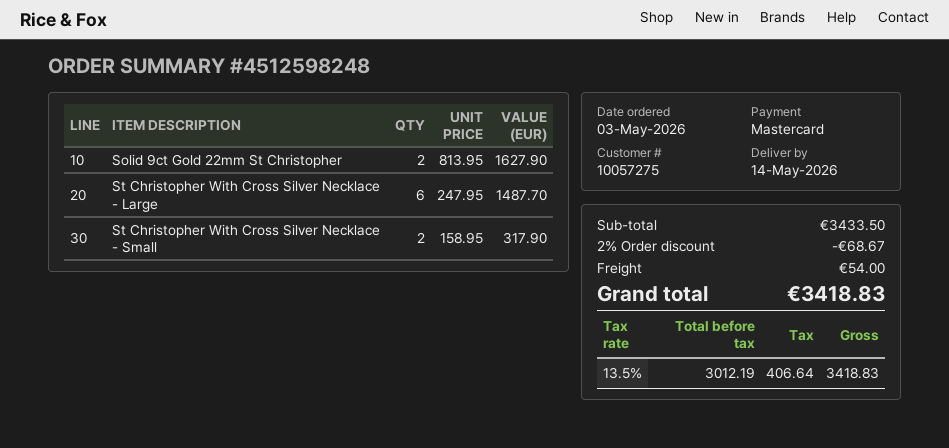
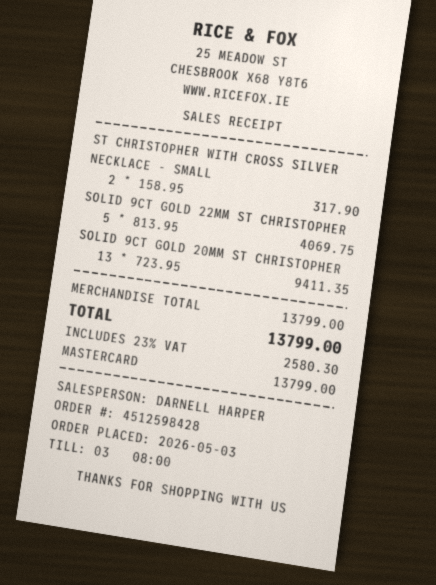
order number: 4512598248 -> 4512598428
Solid 9ct Gold 22mm St Christopher: 2 x 813.95 = 1627.90 -> 5 x 813.95 = 4069.75
St Christopher With Cross Silver Necklace - Large: 6 x 247.95 = 1487.70 -> none
SOLID 9CT GOLD 20MM ST CHRISTOPHER: none -> 13 x 723.95 = 9411.35
subtotal: 3433.50 -> 13799.00
discount: 2% = 68.67 -> none
shipping: 54.00 -> none
tax: 13.5% = 406.64 -> 23% = 2580.30
total: 3418.83 -> 13799.00

